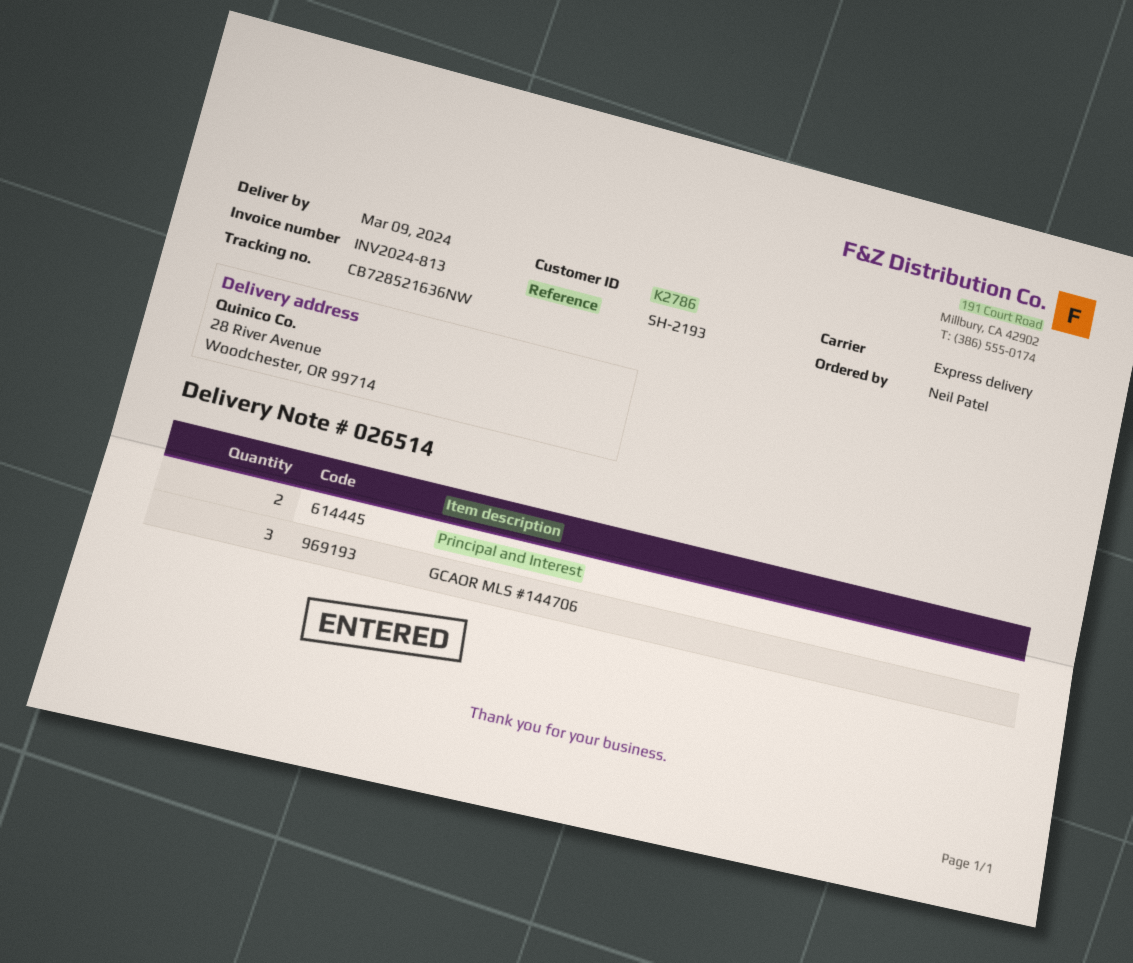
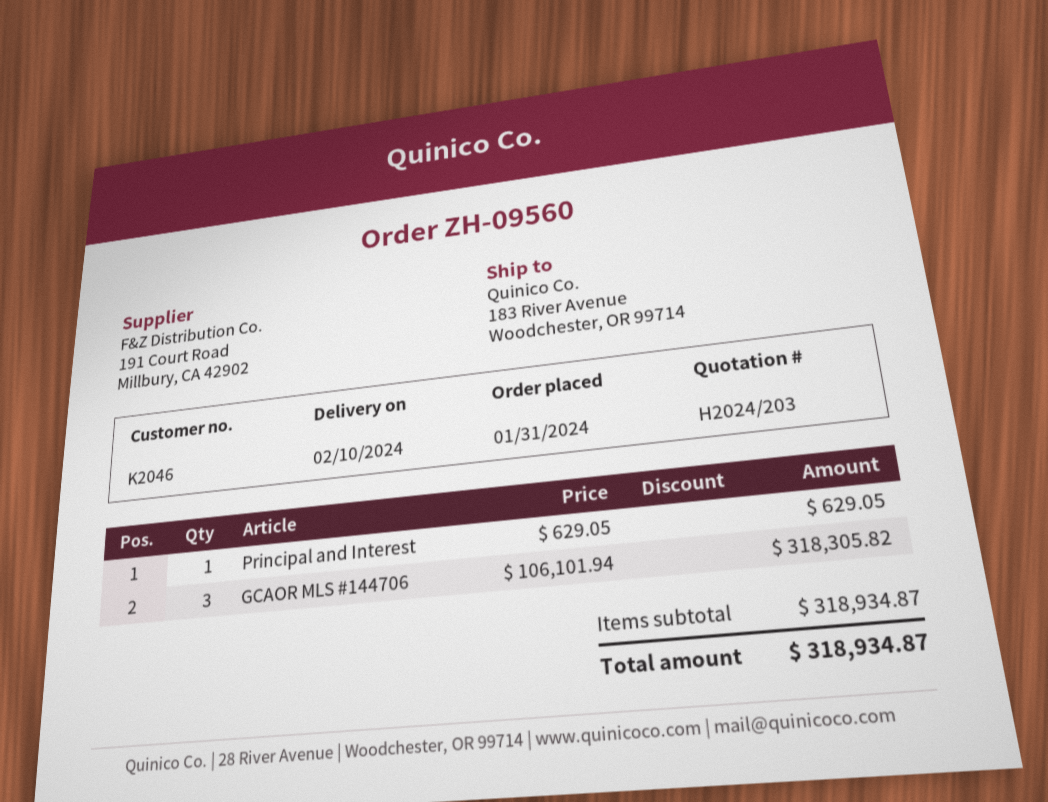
delivery date: 2024-03-09 -> 2024-02-10
customer number: K2786 -> K2046
ship to: 28 River Avenue, Woodchester, OR 99714 -> 183 River Avenue, Woodchester, OR 99714
Principal and Interest: 2 -> 1

